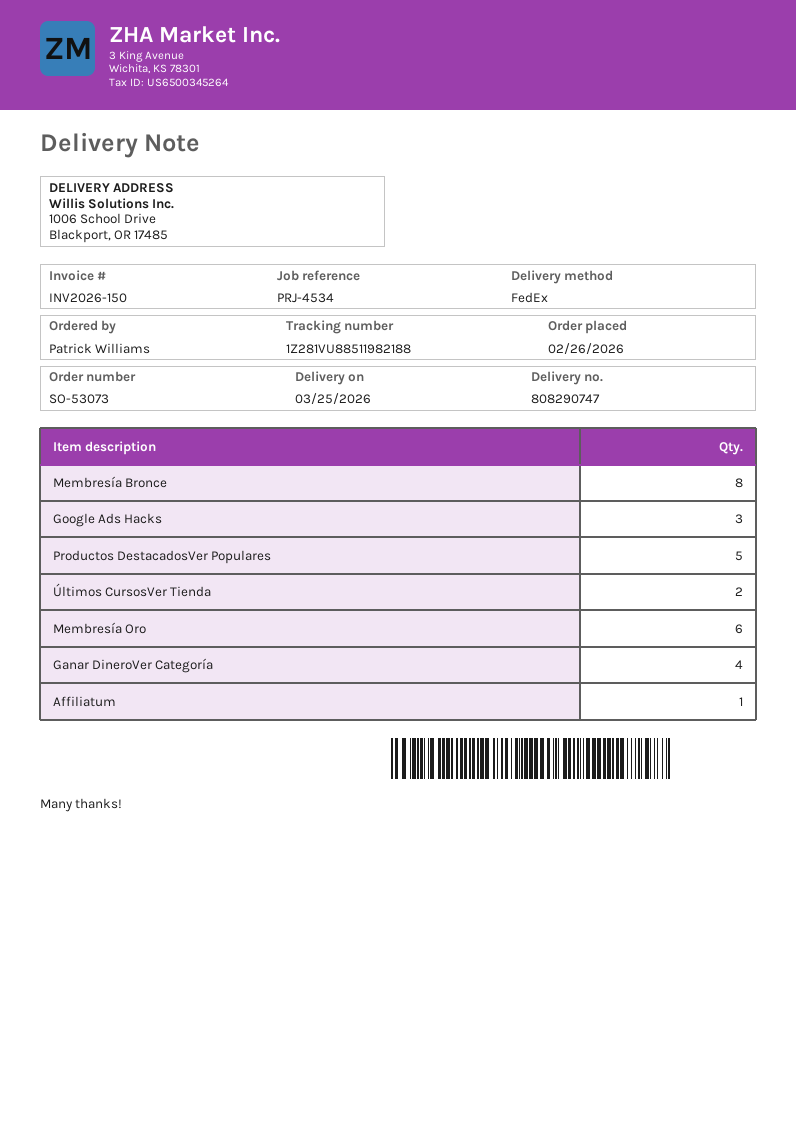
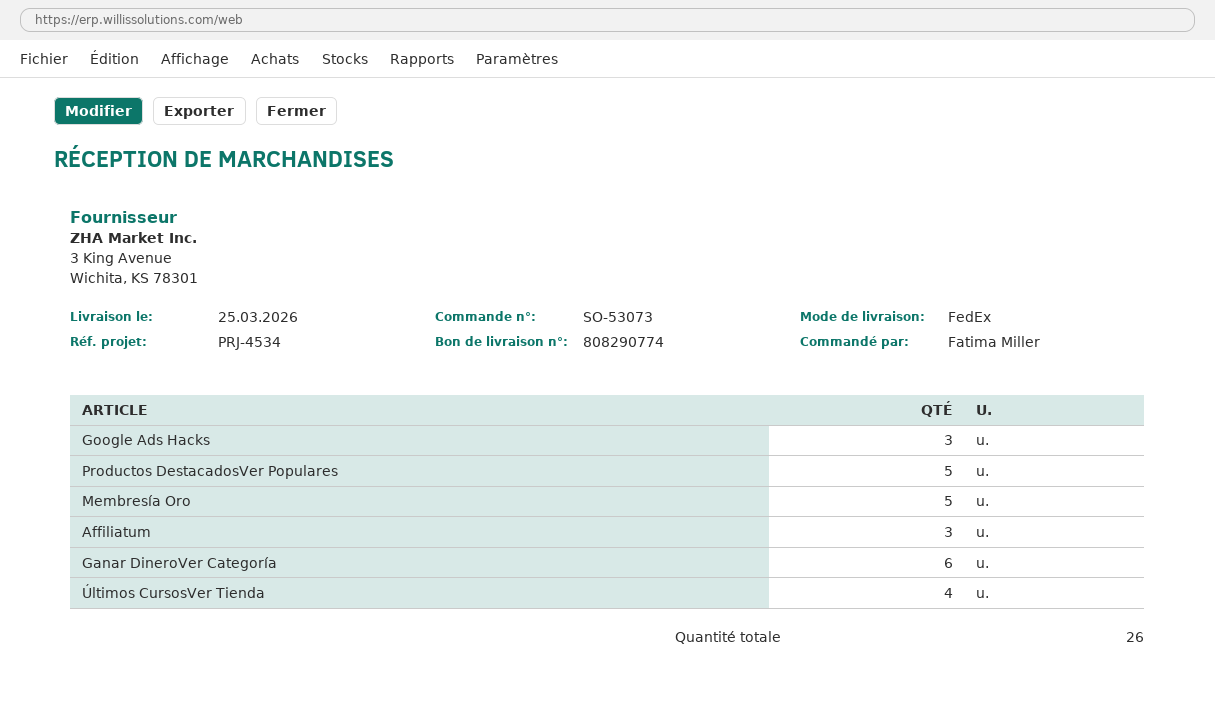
delivery note number: 808290747 -> 808290774
ordered by: Patrick Williams -> Fatima Miller
Membresía Bronce: 8 -> none
Últimos CursosVer Tienda: 2 -> 4
Membresía Oro: 6 -> 5
Ganar DineroVer Categoría: 4 -> 6
Affiliatum: 1 -> 3

